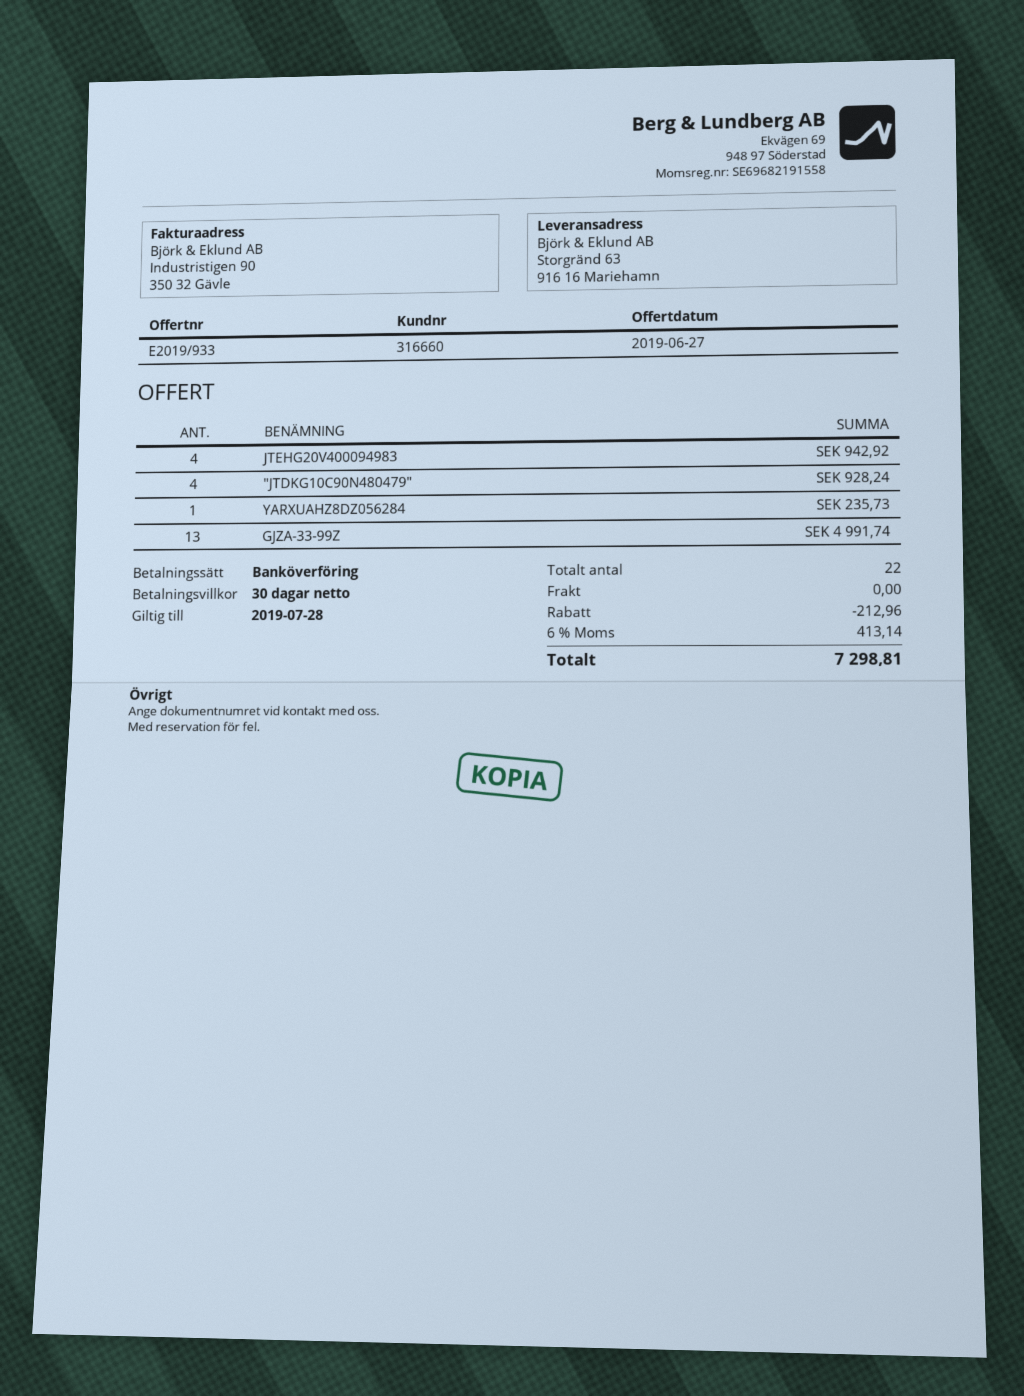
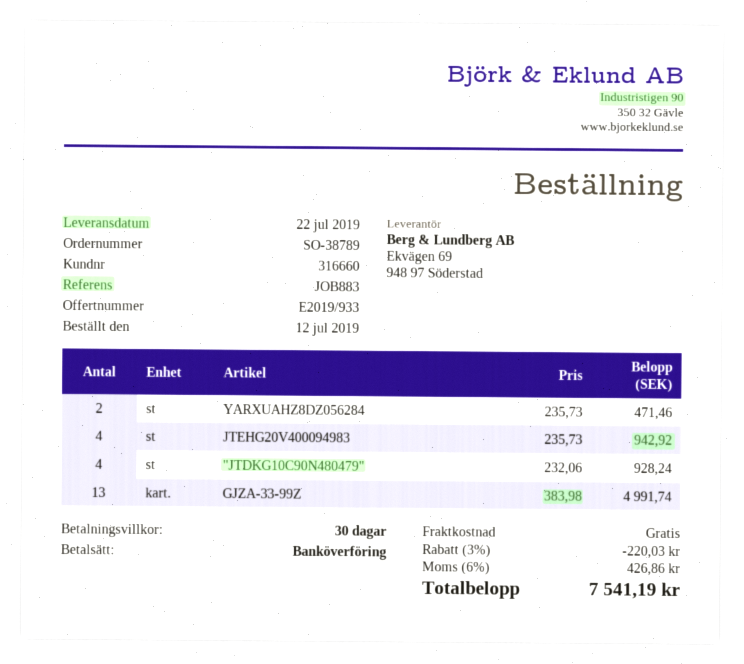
YARXUAHZ8DZ056284: 1 for 235.73 -> 2 for 471.46
discount: 212.96 -> 220.03
tax: 6% = 413.14 -> 6% = 426.86
total: 7298.81 -> 7541.19

